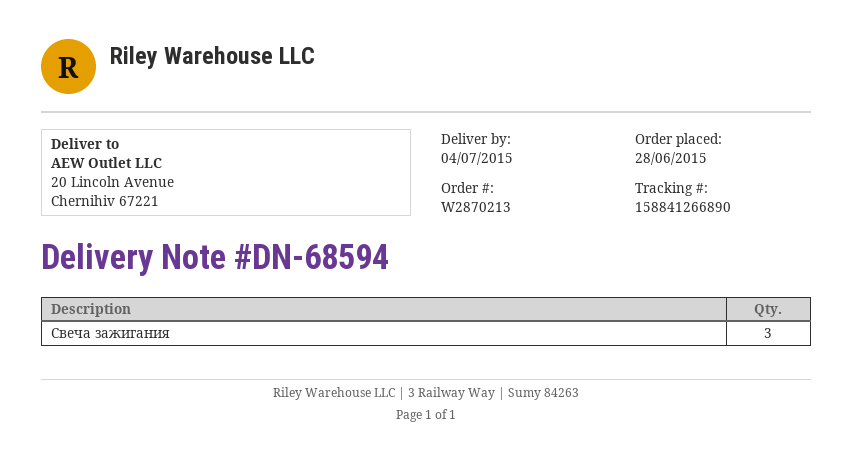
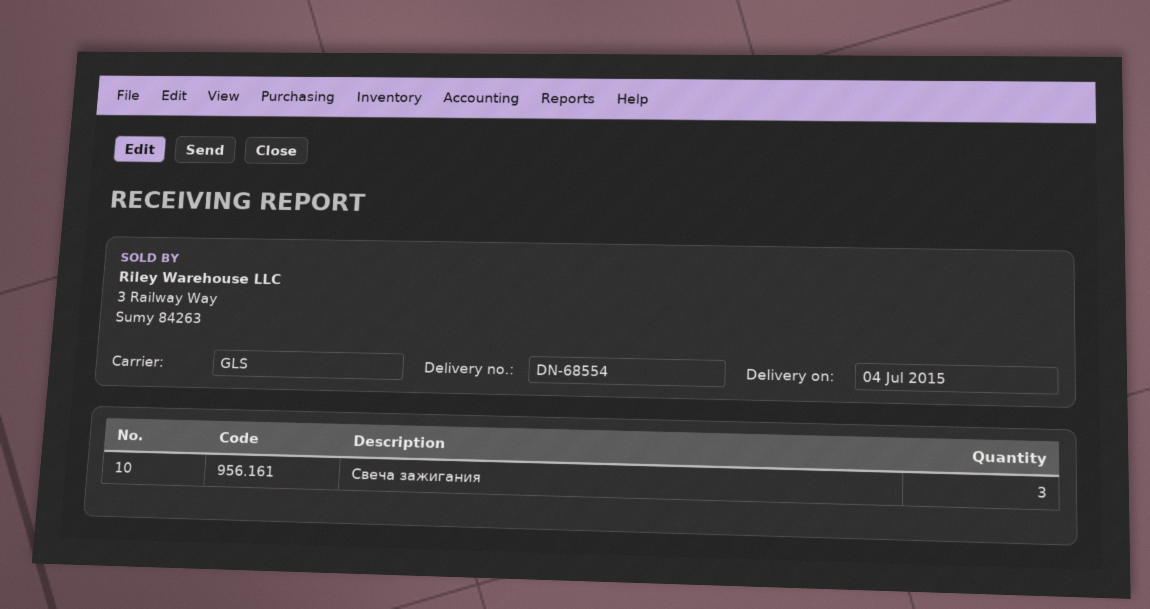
delivery note number: DN-68594 -> DN-68554

